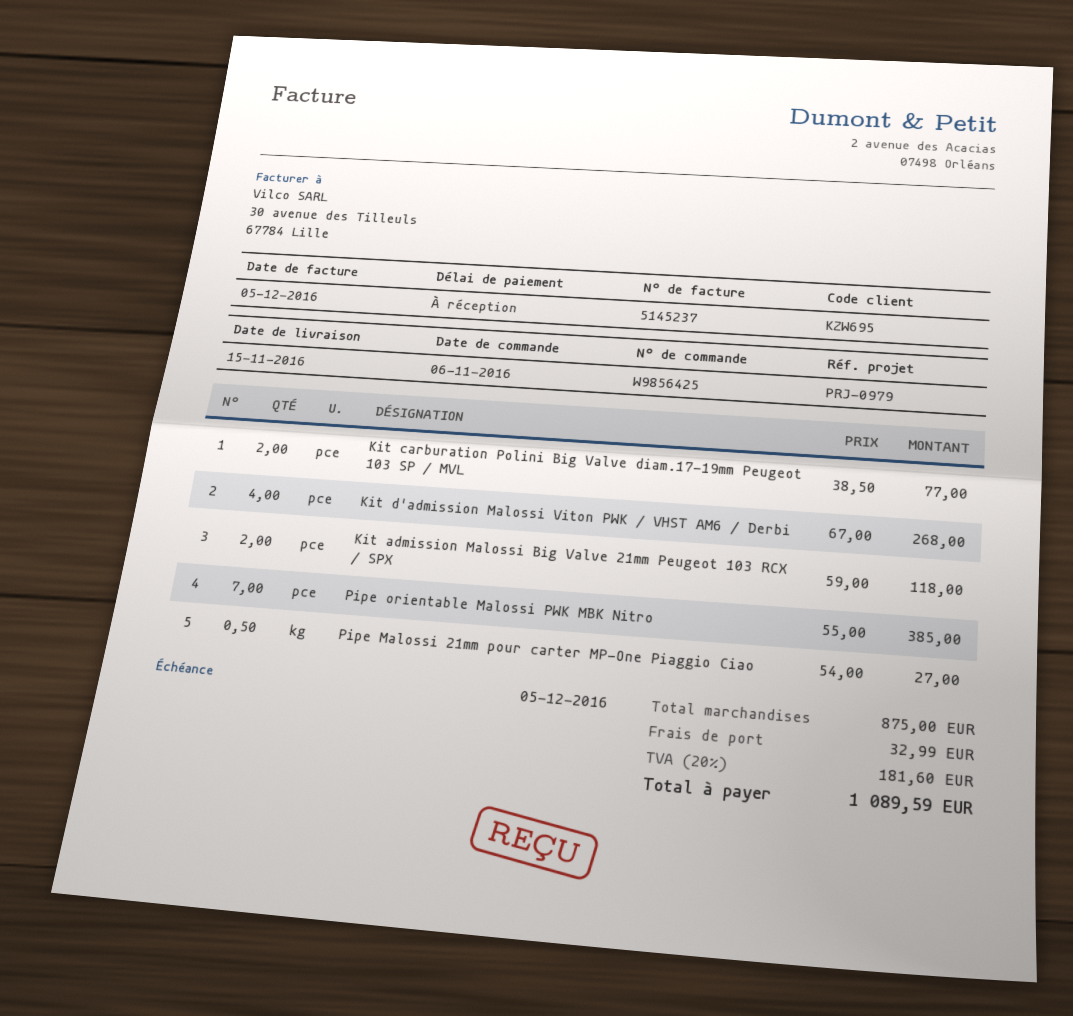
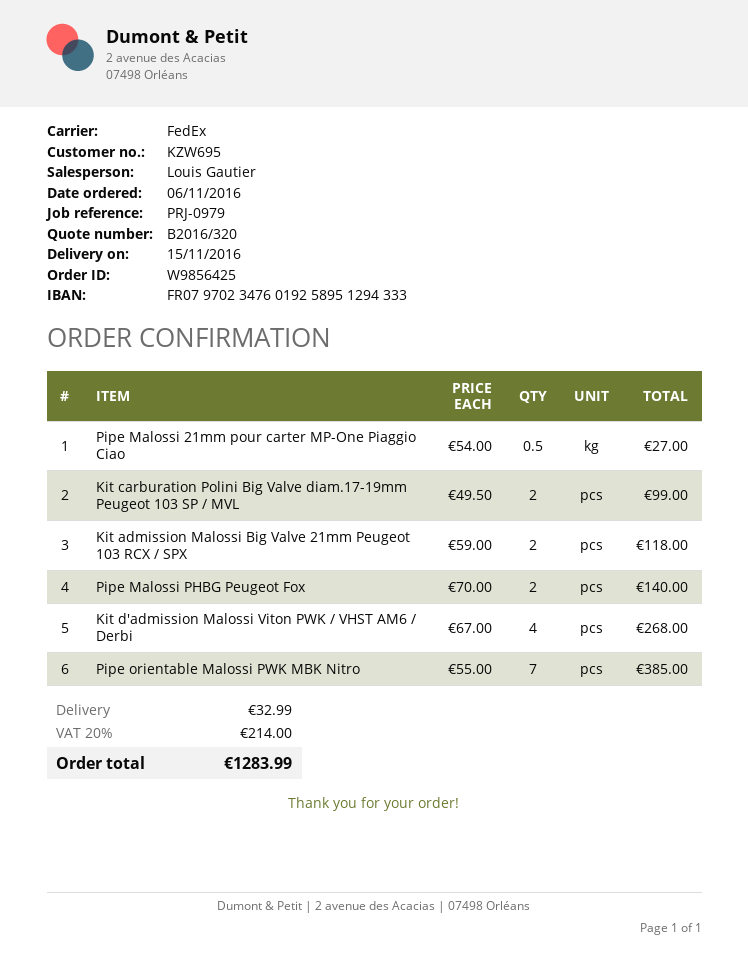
Kit carburation Polini Big Valve diam.17-19mm Peugeot 103 SP / MVL: 2 x 38.50 = 77.00 -> 2 x 49.50 = 99.00
Pipe Malossi PHBG Peugeot Fox: none -> 2 x 70.00 = 140.00
tax: 20% = 181.60 -> 20% = 214.00
total: 1089.59 -> 1283.99

